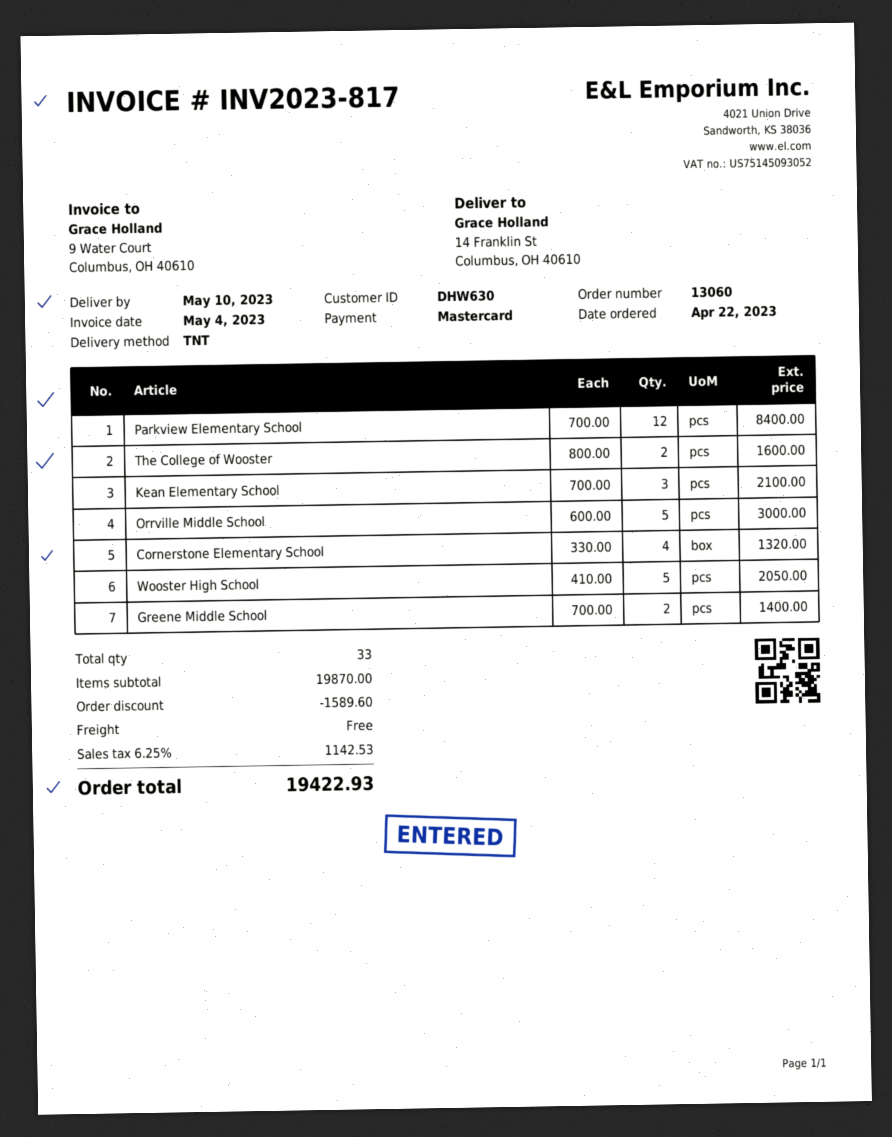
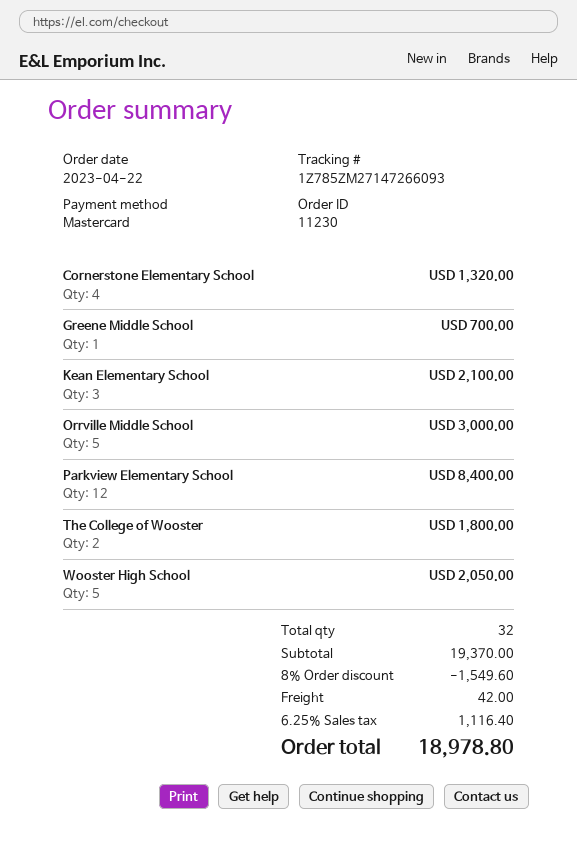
order number: 13060 -> 11230
The College of Wooster: 2 for 1600.00 -> 2 for 1800.00
Greene Middle School: 2 for 1400.00 -> 1 for 700.00
total quantity: 33 -> 32
subtotal: 19870.00 -> 19370.00
discount: 1589.60 -> 1549.60
shipping: 0.00 -> 42.00
tax: 6.25% = 1142.53 -> 6.25% = 1116.40
total: 19422.93 -> 18978.80

